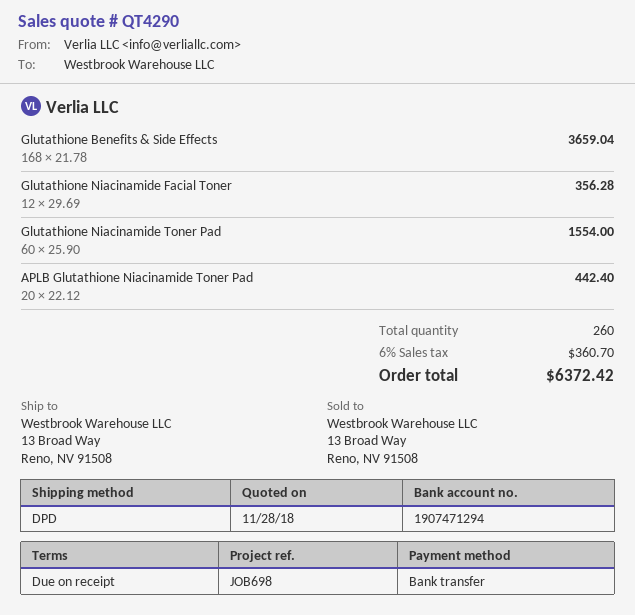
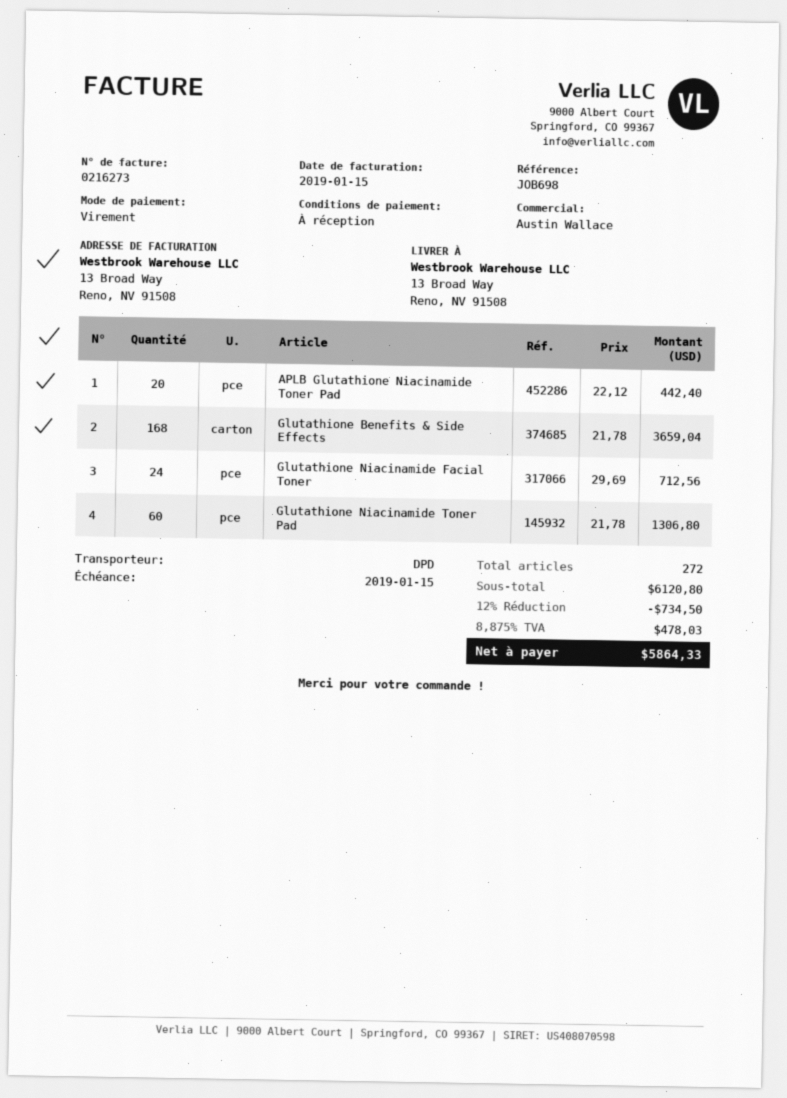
Glutathione Niacinamide Facial Toner: 12 x 29.69 = 356.28 -> 24 x 29.69 = 712.56
Glutathione Niacinamide Toner Pad: 60 x 25.90 = 1554.00 -> 60 x 21.78 = 1306.80
total quantity: 260 -> 272
discount: none -> 12% = 734.50
tax: 6% = 360.70 -> 8.875% = 478.03
total: 6372.42 -> 5864.33

